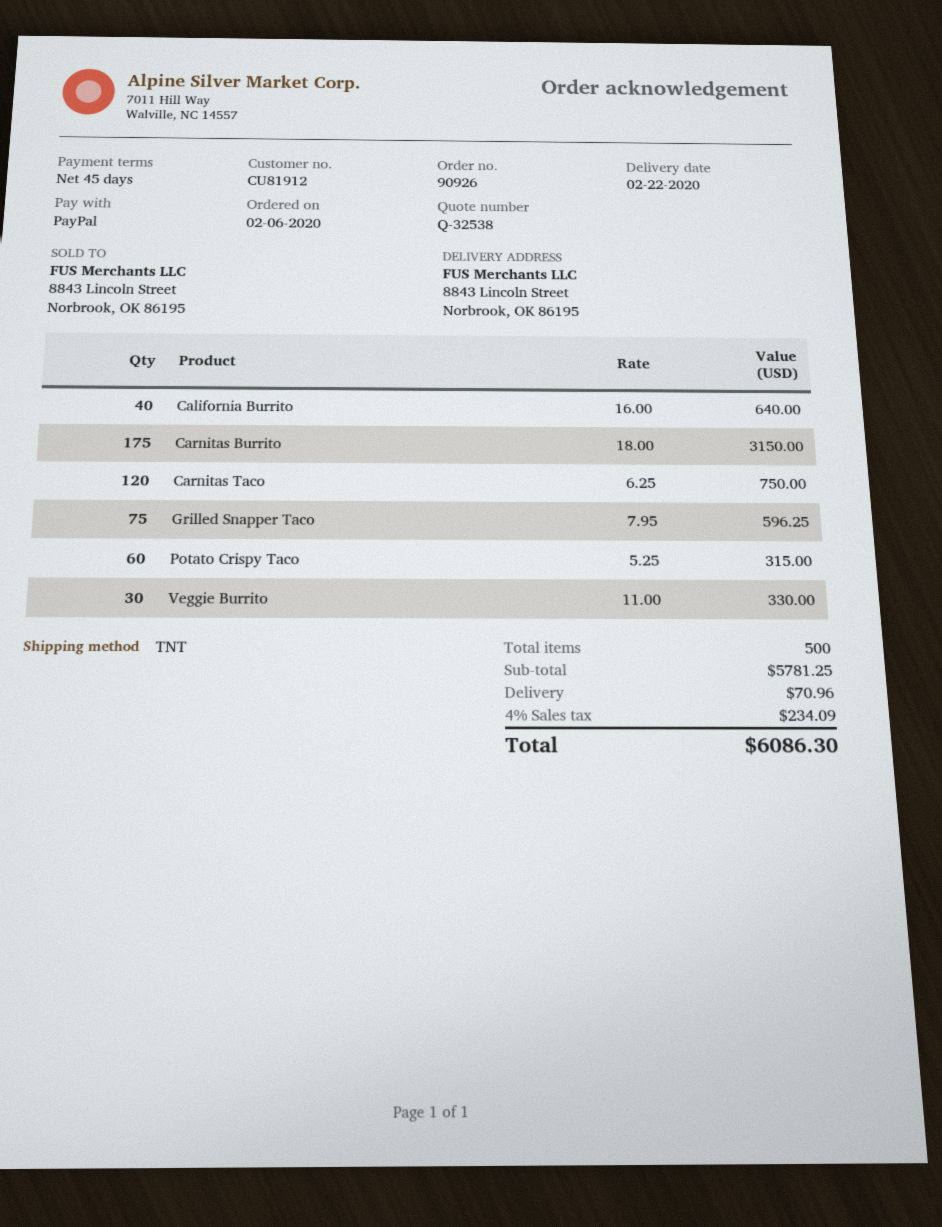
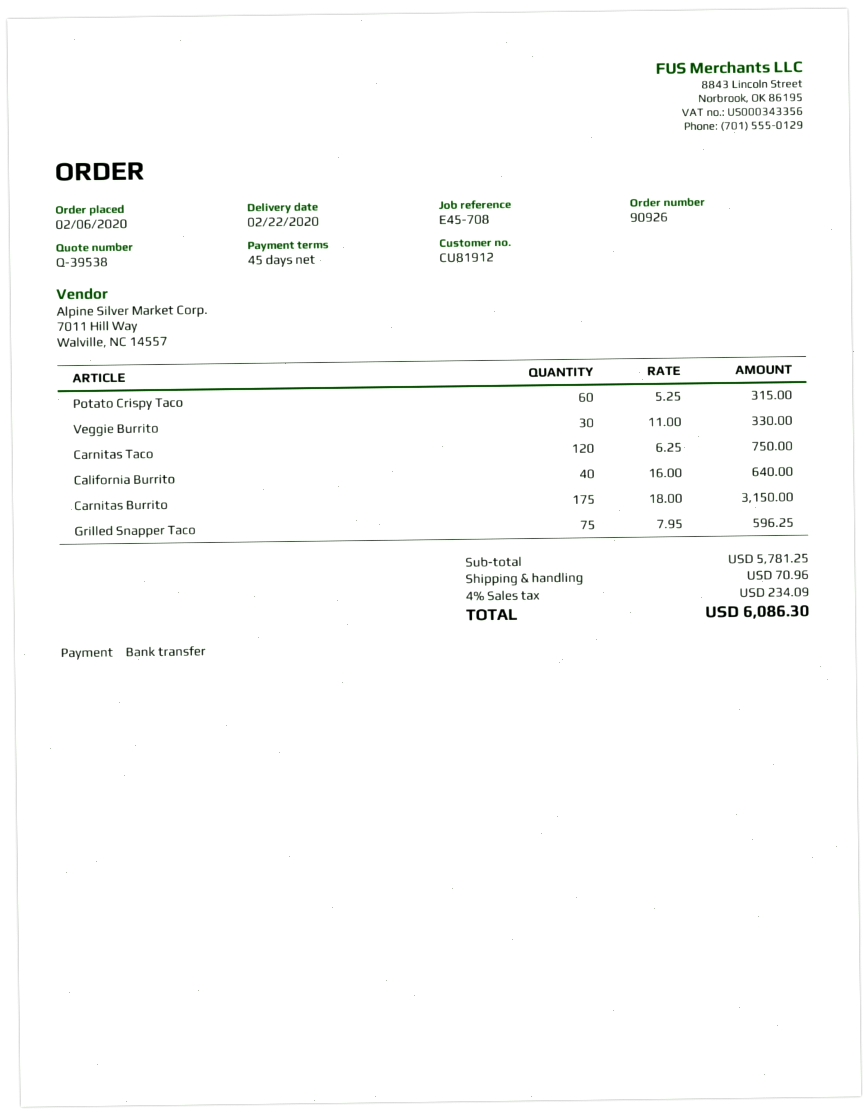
quote number: Q-32538 -> Q-39538
payment method: PayPal -> bank transfer

